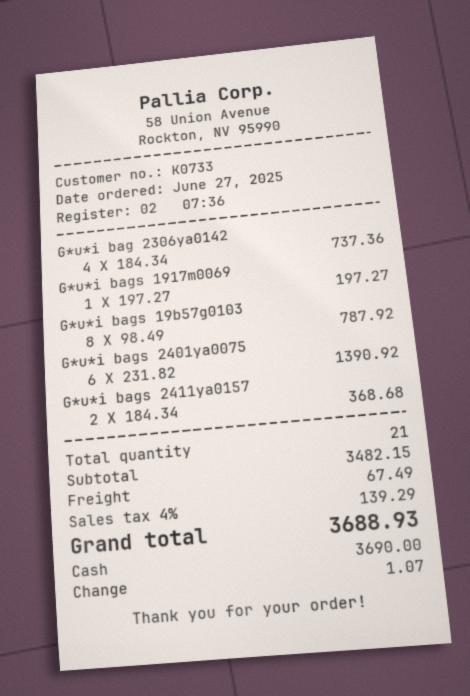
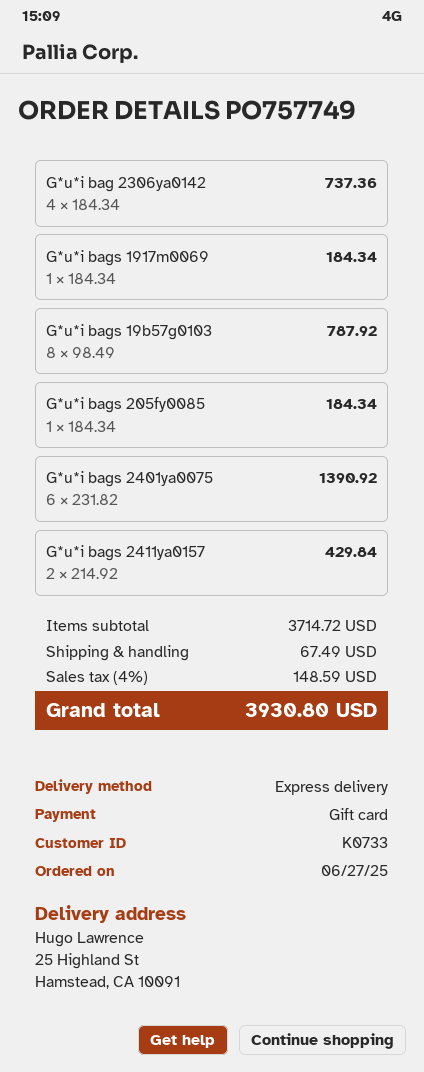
payment method: cash -> gift card
G*u*i bags 1917m0069: 1 x 197.27 = 197.27 -> 1 x 184.34 = 184.34
G*u*i bags 2411ya0157: 2 x 184.34 = 368.68 -> 2 x 214.92 = 429.84
G*u*i bags 205fy0085: none -> 1 x 184.34 = 184.34
subtotal: 3482.15 -> 3714.72
tax: 4% = 139.29 -> 4% = 148.59
total: 3688.93 -> 3930.80

